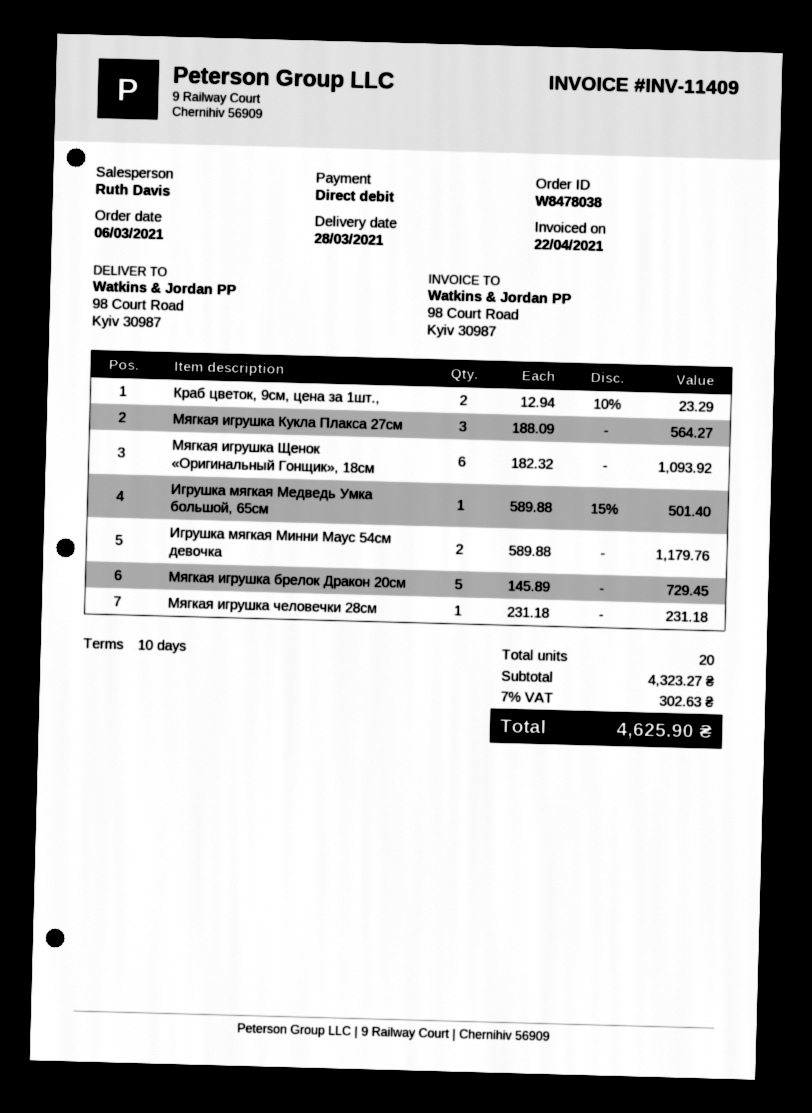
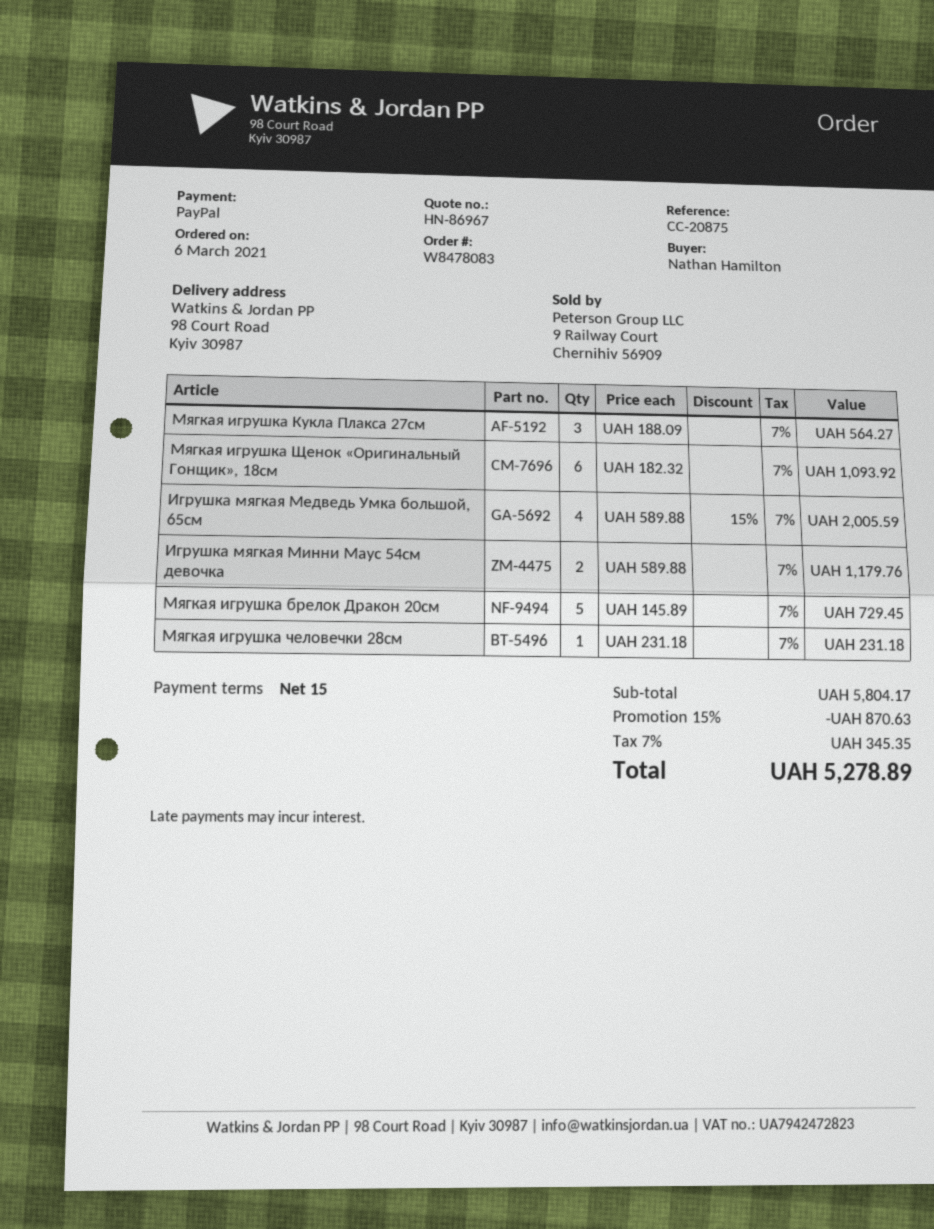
order number: W8478038 -> W8478083
payment terms: 10 days -> 15 days
payment method: direct debit -> PayPal
Краб цветок, 9см, цена за 1шт.,: 2 x 12.94 - 10% = 23.29 -> none
Игрушка мягкая Медведь Умка большой, 65см: 1 x 589.88 - 15% = 501.40 -> 4 x 589.88 - 15% = 2005.59
subtotal: 4323.27 -> 5804.17
discount: none -> 15% = 870.63
tax: 7% = 302.63 -> 7% = 345.35
total: 4625.90 -> 5278.89

